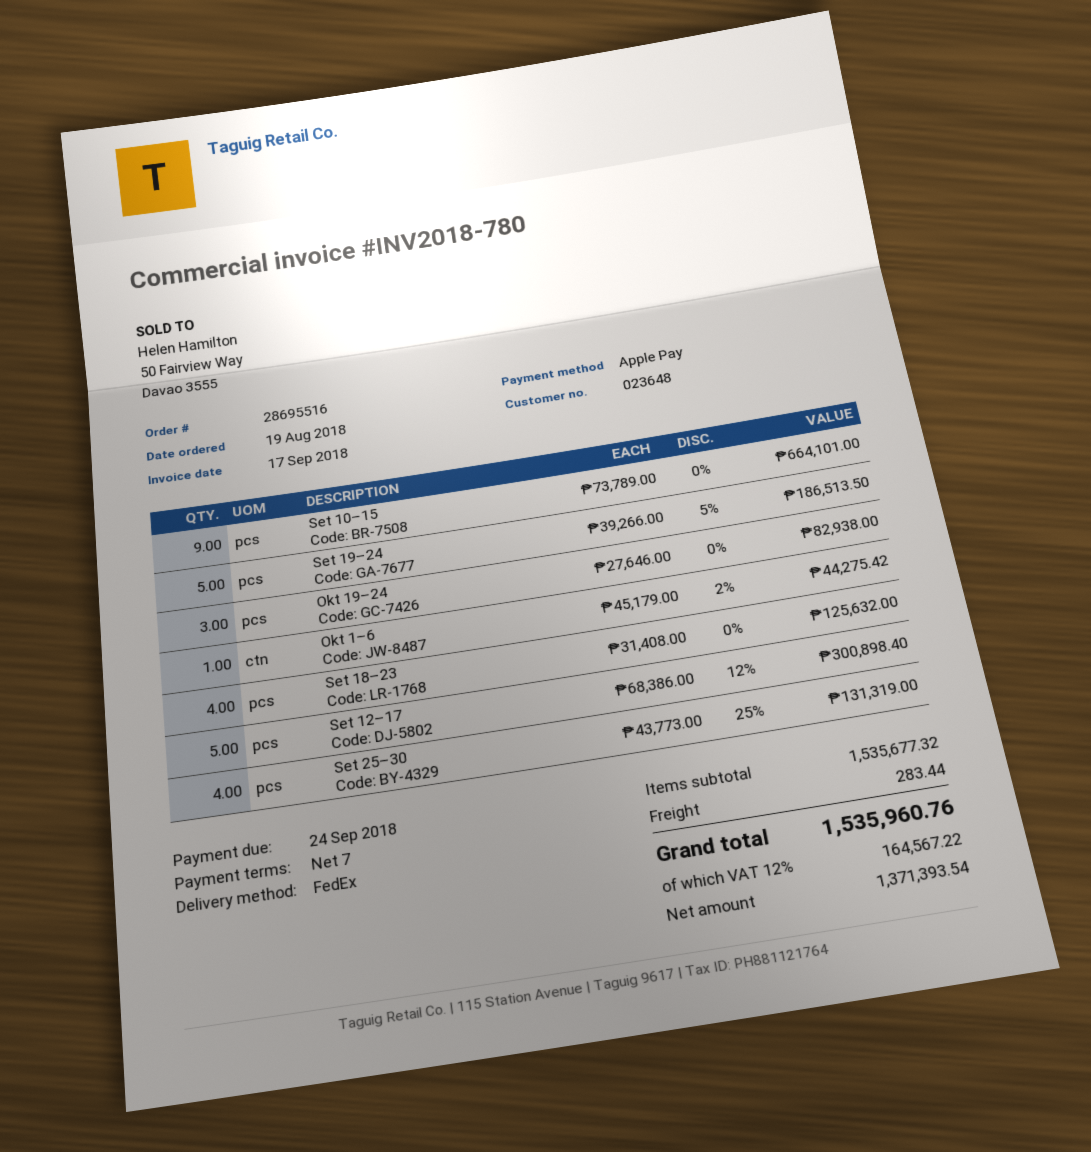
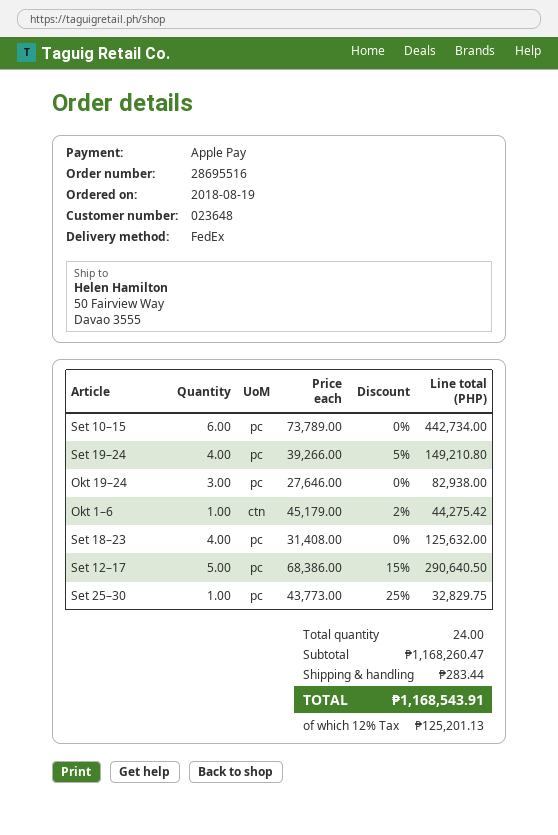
Set 10–15: 9 x 73789.00 = 664101.00 -> 6 x 73789.00 = 442734.00
Set 19–24: 5 x 39266.00 - 5% = 186513.50 -> 4 x 39266.00 - 5% = 149210.80
Set 12–17: 5 x 68386.00 - 12% = 300898.40 -> 5 x 68386.00 - 15% = 290640.50
Set 25–30: 4 x 43773.00 - 25% = 131319.00 -> 1 x 43773.00 - 25% = 32829.75
subtotal: 1535677.32 -> 1168260.47
tax: 12% = 164567.22 -> 12% = 125201.13
total: 1535960.76 -> 1168543.91

